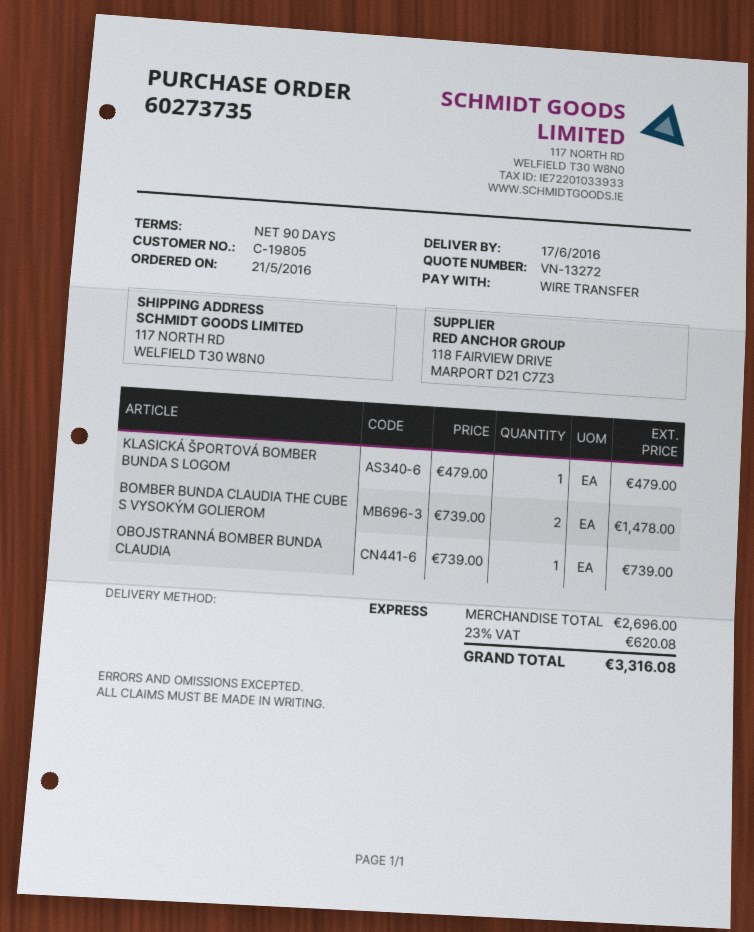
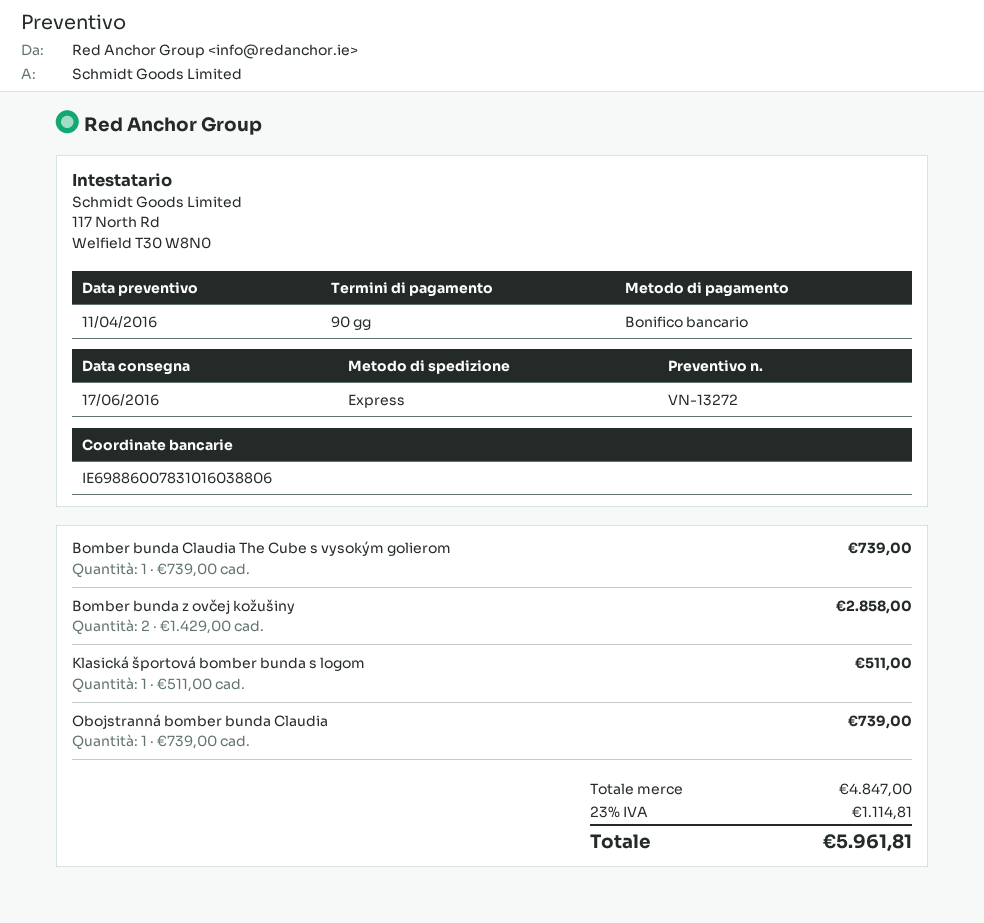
KLASICKÁ ŠPORTOVÁ BOMBER BUNDA S LOGOM: 1 x 479.00 = 479.00 -> 1 x 511.00 = 511.00
BOMBER BUNDA CLAUDIA THE CUBE S VYSOKÝM GOLIEROM: 2 x 739.00 = 1478.00 -> 1 x 739.00 = 739.00
Bomber bunda z ovčej kožušiny: none -> 2 x 1429.00 = 2858.00
subtotal: 2696.00 -> 4847.00
tax: 23% = 620.08 -> 23% = 1114.81
total: 3316.08 -> 5961.81

